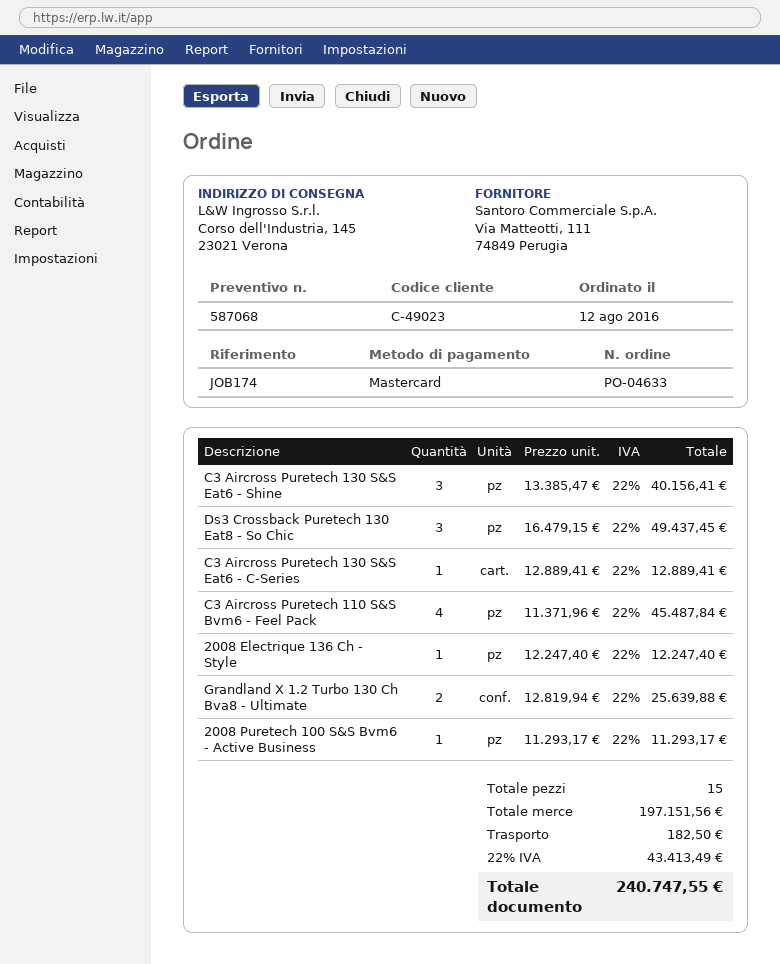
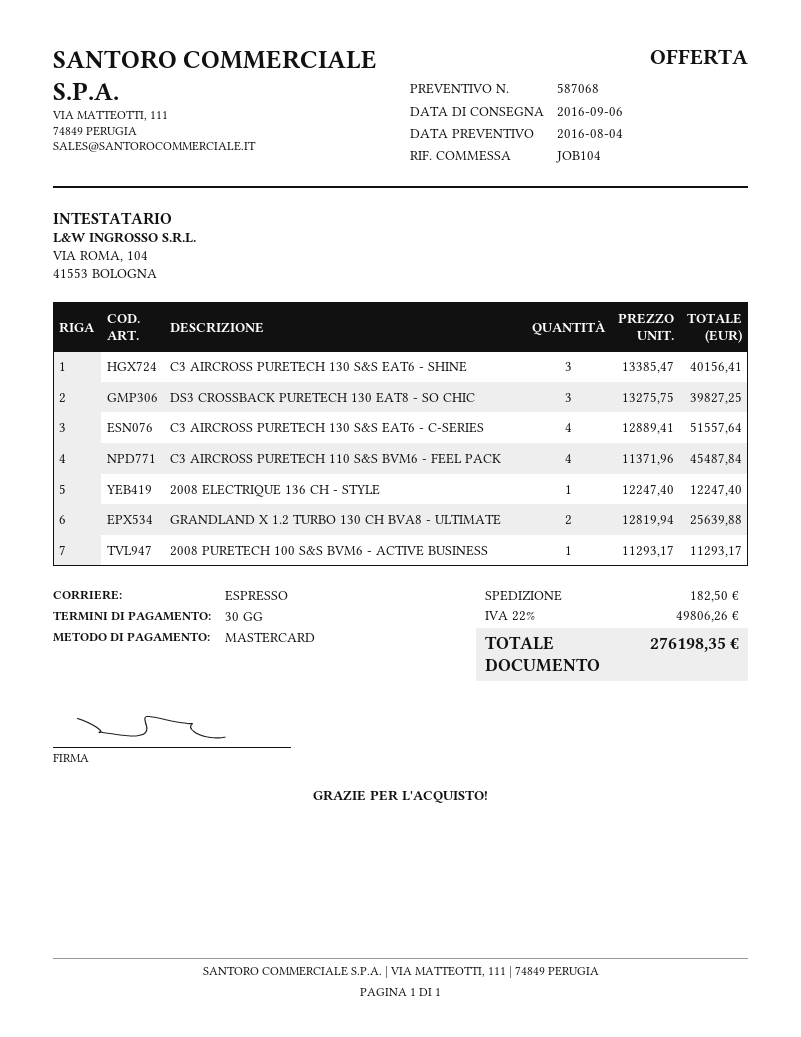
reference: JOB174 -> JOB104
Ds3 Crossback Puretech 130 Eat8 - So Chic: 3 x 16479.15 = 49437.45 -> 3 x 13275.75 = 39827.25
C3 Aircross Puretech 130 S&S Eat6 - C-Series: 1 x 12889.41 = 12889.41 -> 4 x 12889.41 = 51557.64
tax: 22% = 43413.49 -> 22% = 49806.26
total: 240747.55 -> 276198.35

